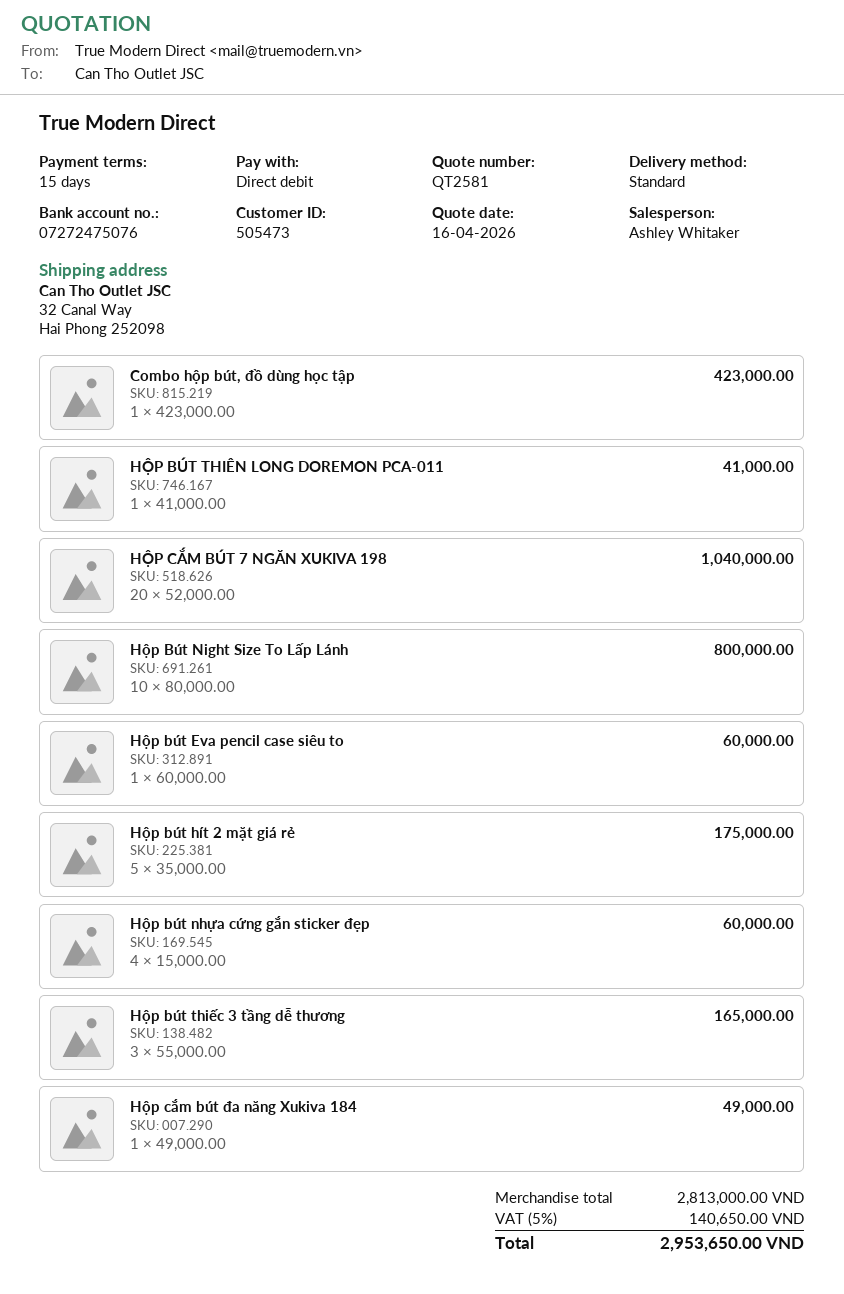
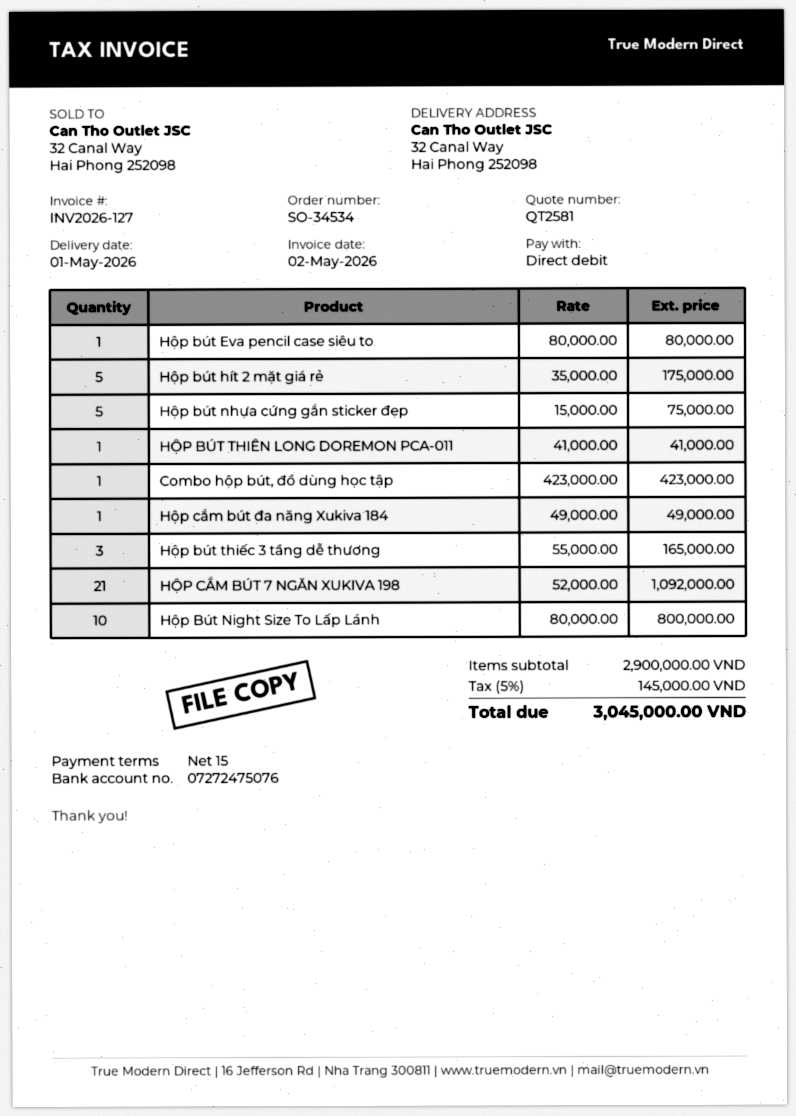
HỘP CẮM BÚT 7 NGĂN XUKIVA 198: 20 x 52000.00 = 1040000.00 -> 21 x 52000.00 = 1092000.00
Hộp bút Eva pencil case siêu to: 1 x 60000.00 = 60000.00 -> 1 x 80000.00 = 80000.00
Hộp bút nhựa cứng gắn sticker đẹp: 4 x 15000.00 = 60000.00 -> 5 x 15000.00 = 75000.00
subtotal: 2813000.00 -> 2900000.00
tax: 5% = 140650.00 -> 5% = 145000.00
total: 2953650.00 -> 3045000.00

